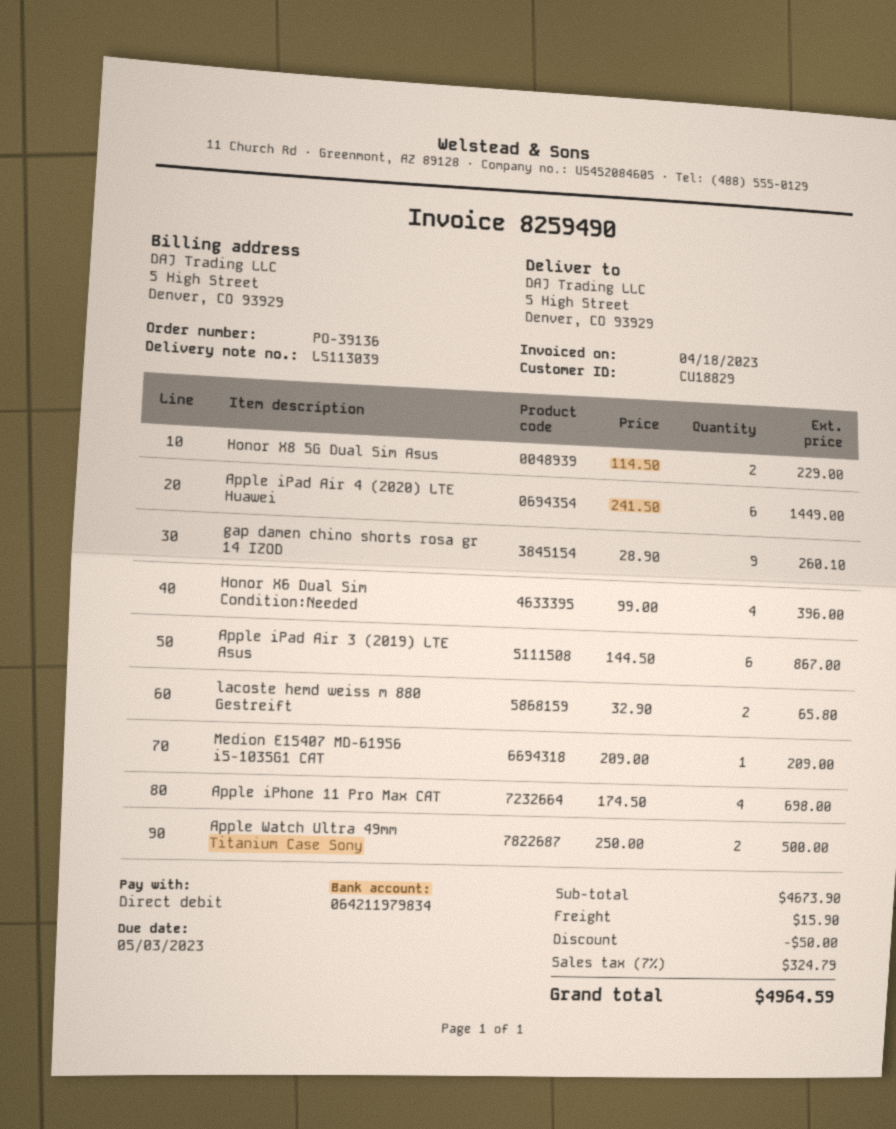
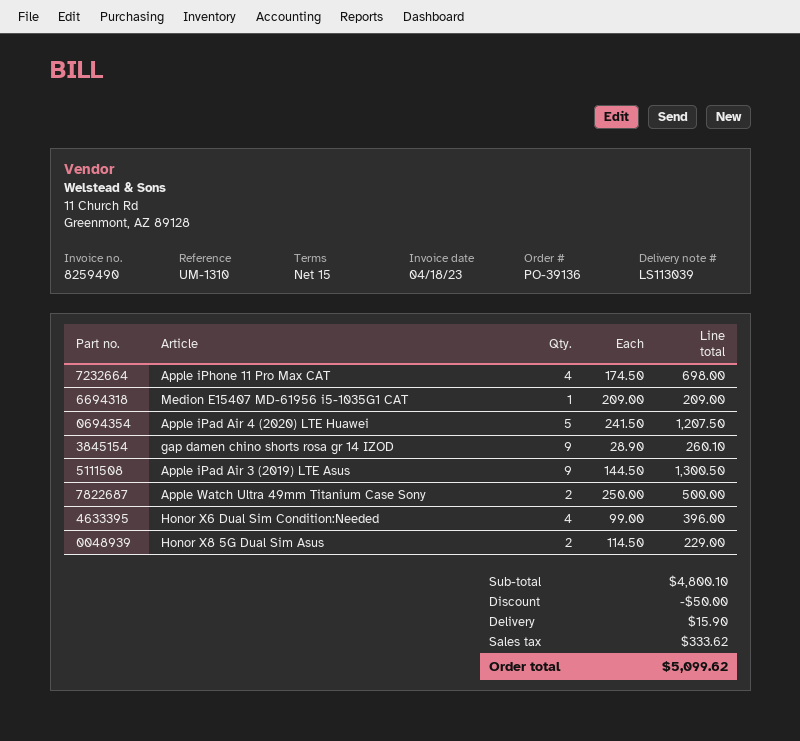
Apple iPad Air 4 (2020) LTE Huawei: 6 x 241.50 = 1449.00 -> 5 x 241.50 = 1207.50
Apple iPad Air 3 (2019) LTE Asus: 6 x 144.50 = 867.00 -> 9 x 144.50 = 1300.50
lacoste hemd weiss m 880 Gestreift: 2 x 32.90 = 65.80 -> none
subtotal: 4673.90 -> 4800.10
tax: 324.79 -> 333.62
total: 4964.59 -> 5099.62

